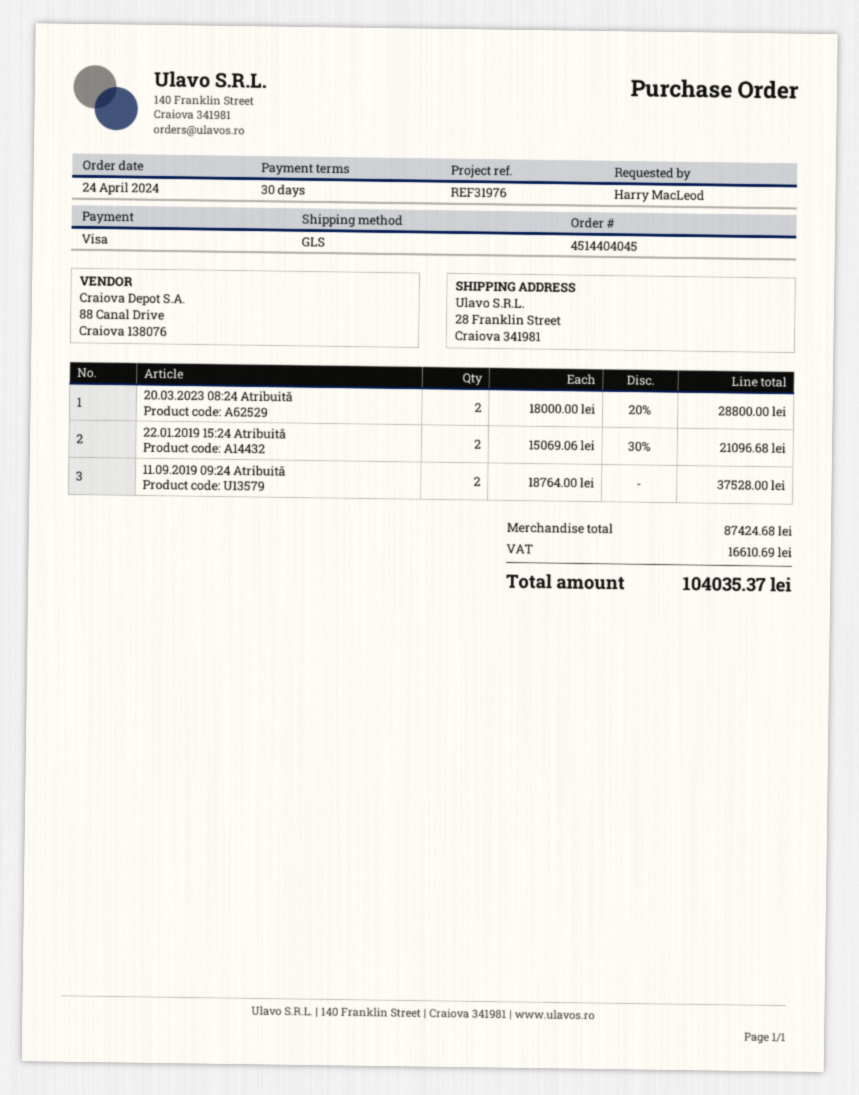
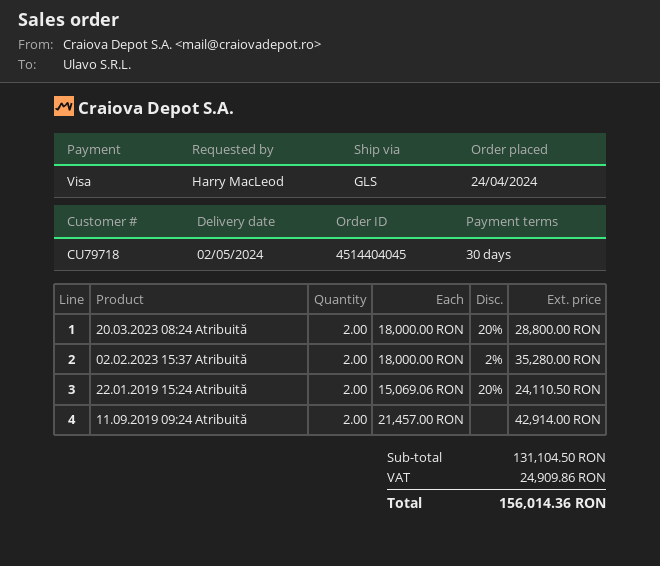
22.01.2019 15:24 Atribuită: 2 x 15069.06 - 30% = 21096.68 -> 2 x 15069.06 - 20% = 24110.50
11.09.2019 09:24 Atribuită: 2 x 18764.00 = 37528.00 -> 2 x 21457.00 = 42914.00
02.02.2023 15:37 Atribuită: none -> 2 x 18000.00 - 2% = 35280.00
subtotal: 87424.68 -> 131104.50
tax: 16610.69 -> 24909.86
total: 104035.37 -> 156014.36

